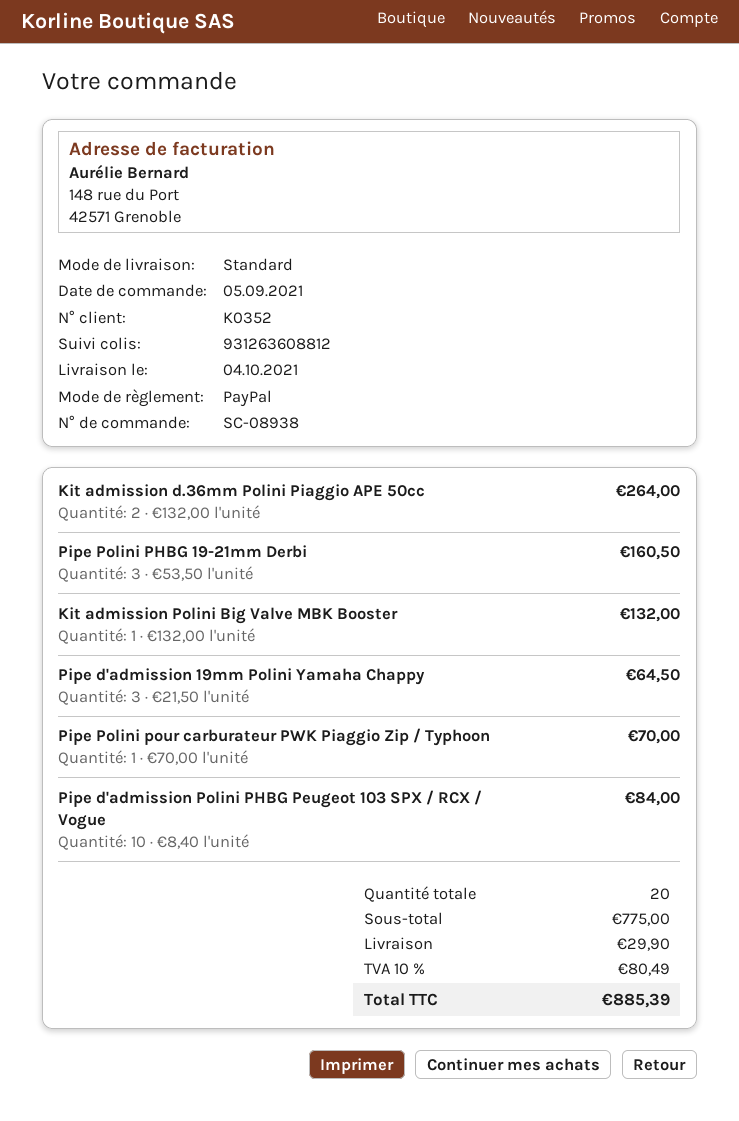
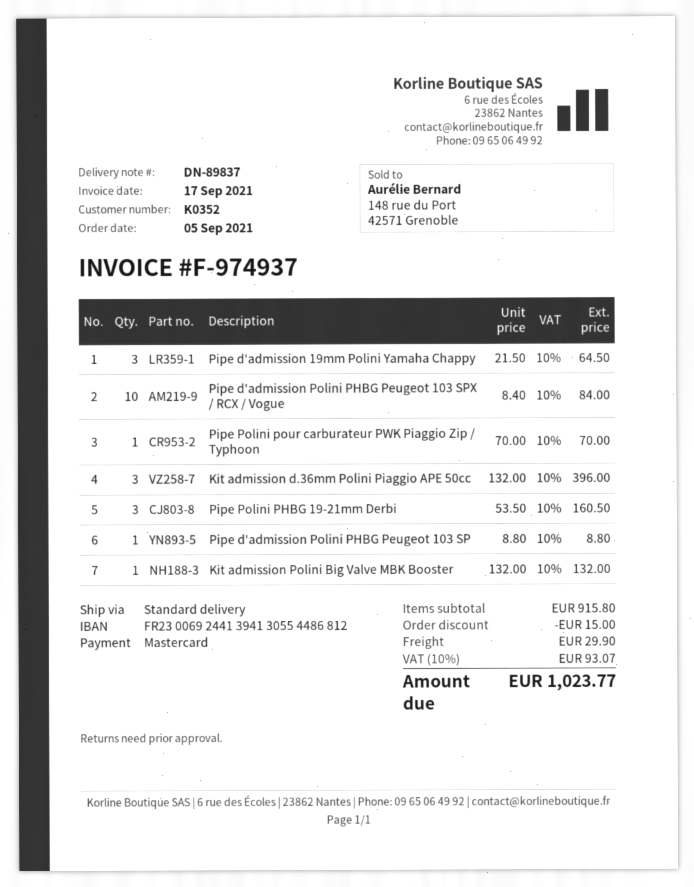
payment method: PayPal -> Mastercard
Kit admission d.36mm Polini Piaggio APE 50cc: 2 x 132.00 = 264.00 -> 3 x 132.00 = 396.00
Pipe d'admission Polini PHBG Peugeot 103 SP: none -> 1 x 8.80 = 8.80
subtotal: 775.00 -> 915.80
discount: none -> 15.00
tax: 10% = 80.49 -> 10% = 93.07
total: 885.39 -> 1023.77

